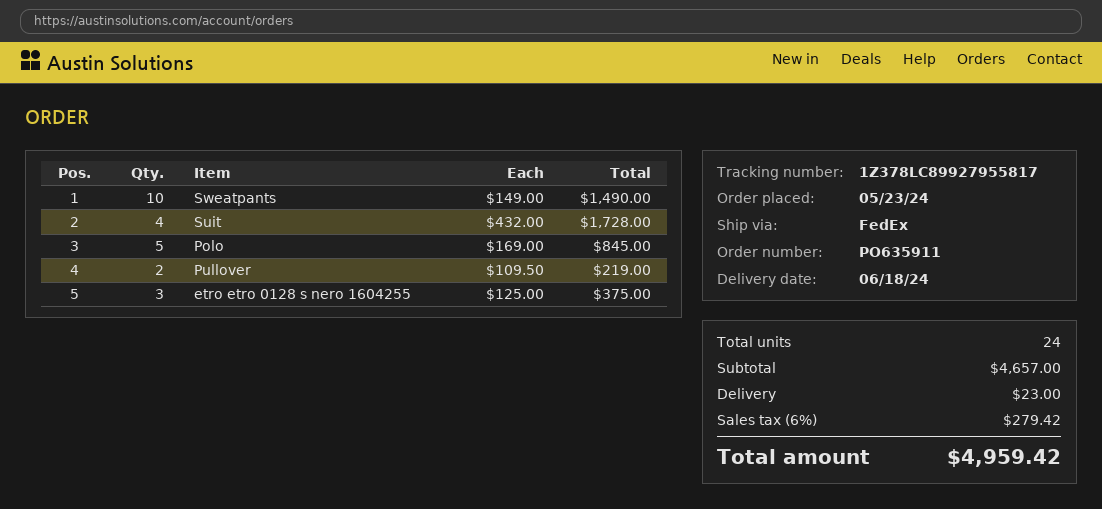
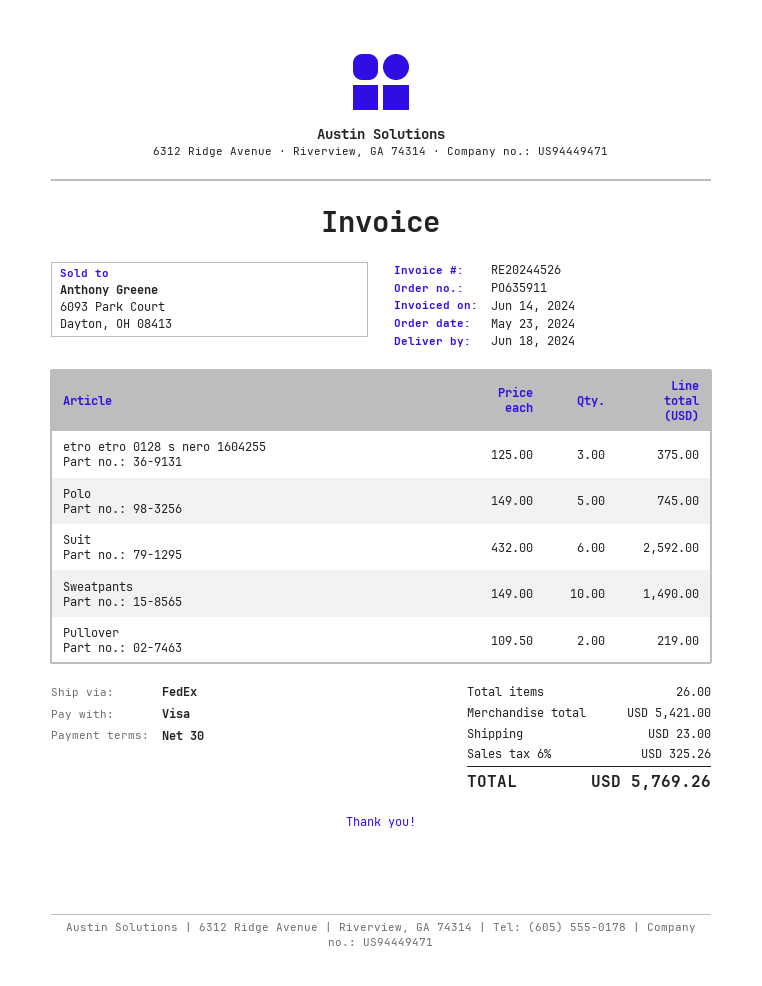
Suit: 4 x 432.00 = 1728.00 -> 6 x 432.00 = 2592.00
Polo: 5 x 169.00 = 845.00 -> 5 x 149.00 = 745.00
total quantity: 24 -> 26
subtotal: 4657.00 -> 5421.00
tax: 6% = 279.42 -> 6% = 325.26
total: 4959.42 -> 5769.26

